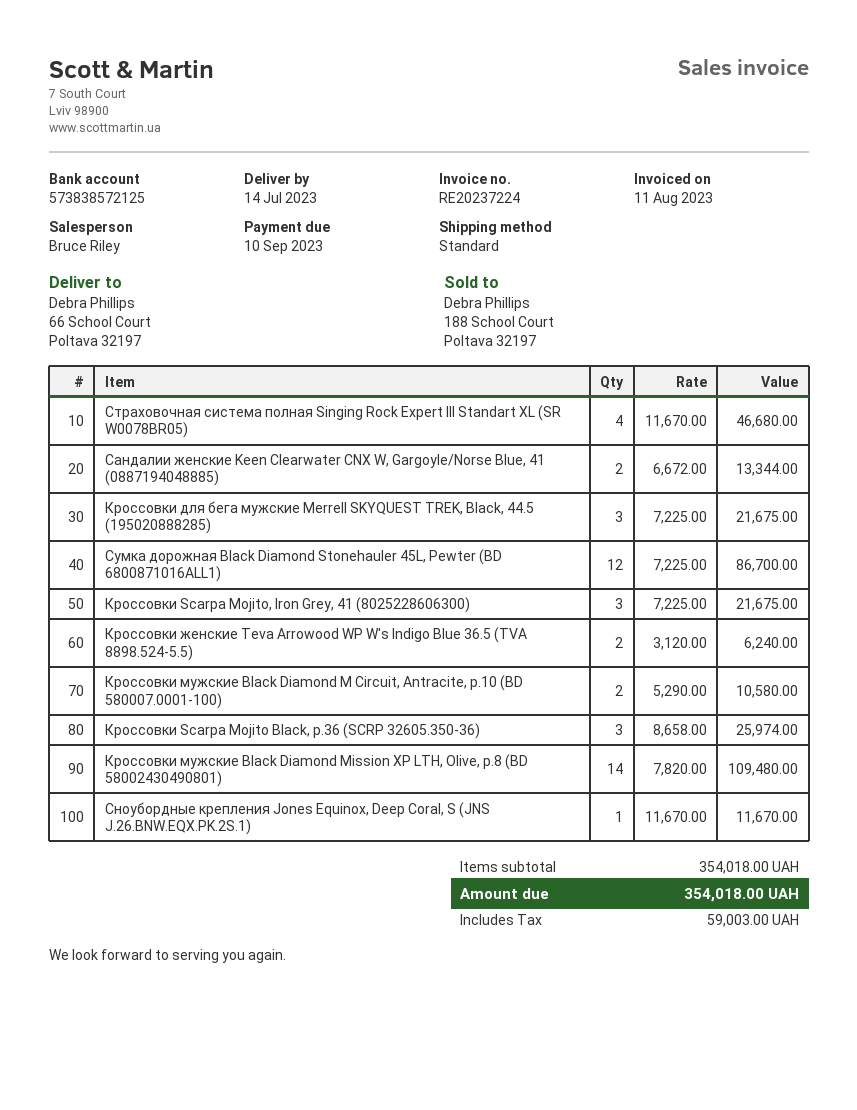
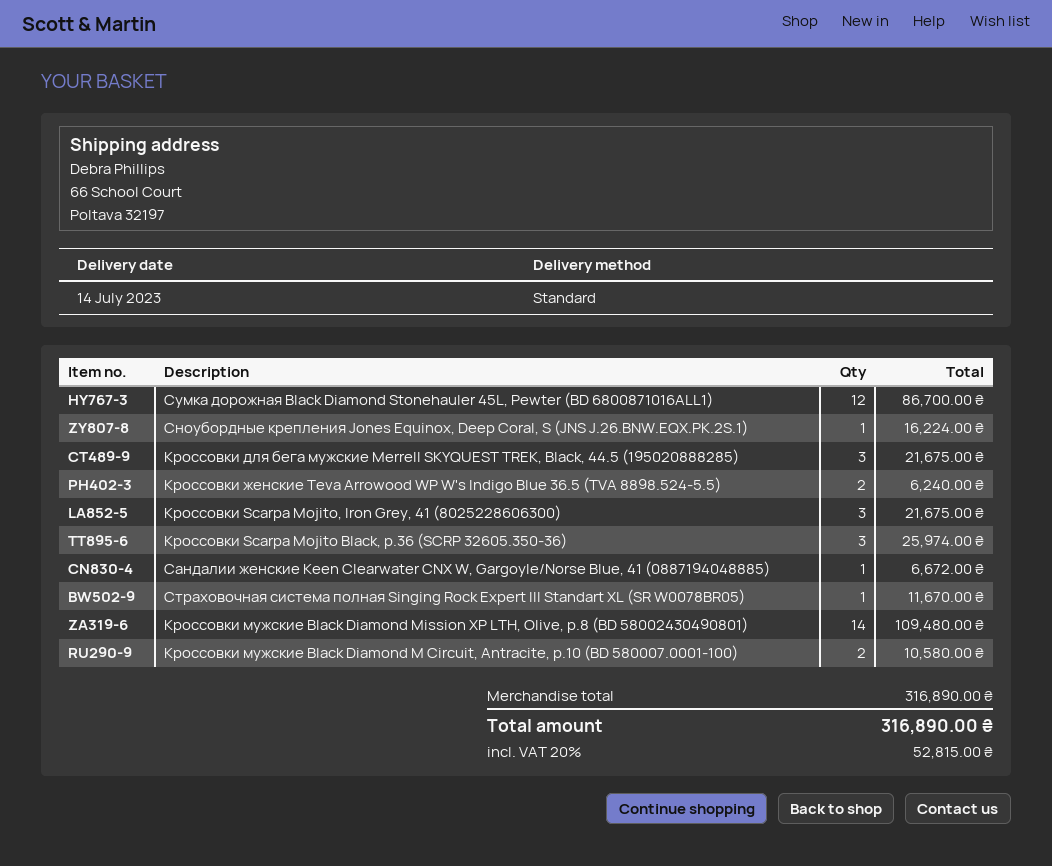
Страховочная система полная Singing Rock Expert III Standart XL (SR W0078BR05): 4 for 46680.00 -> 1 for 11670.00
Сандалии женские Keen Clearwater CNX W, Gargoyle/Norse Blue, 41 (0887194048885): 2 for 13344.00 -> 1 for 6672.00
Сноубордные крепления Jones Equinox, Deep Coral, S (JNS J.26.BNW.EQX.PK.2S.1): 1 for 11670.00 -> 1 for 16224.00
subtotal: 354018.00 -> 316890.00
tax: 59003.00 -> 52815.00
total: 354018.00 -> 316890.00

